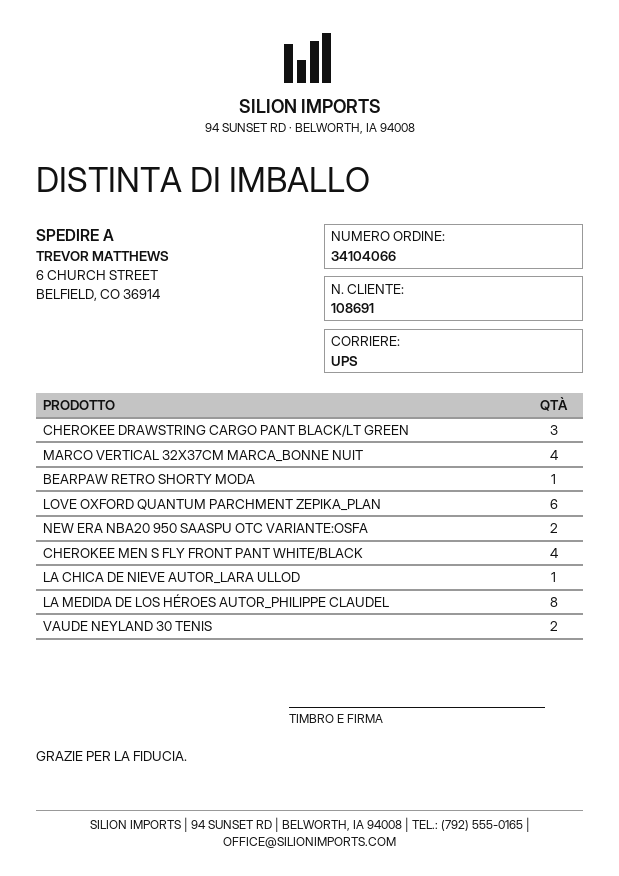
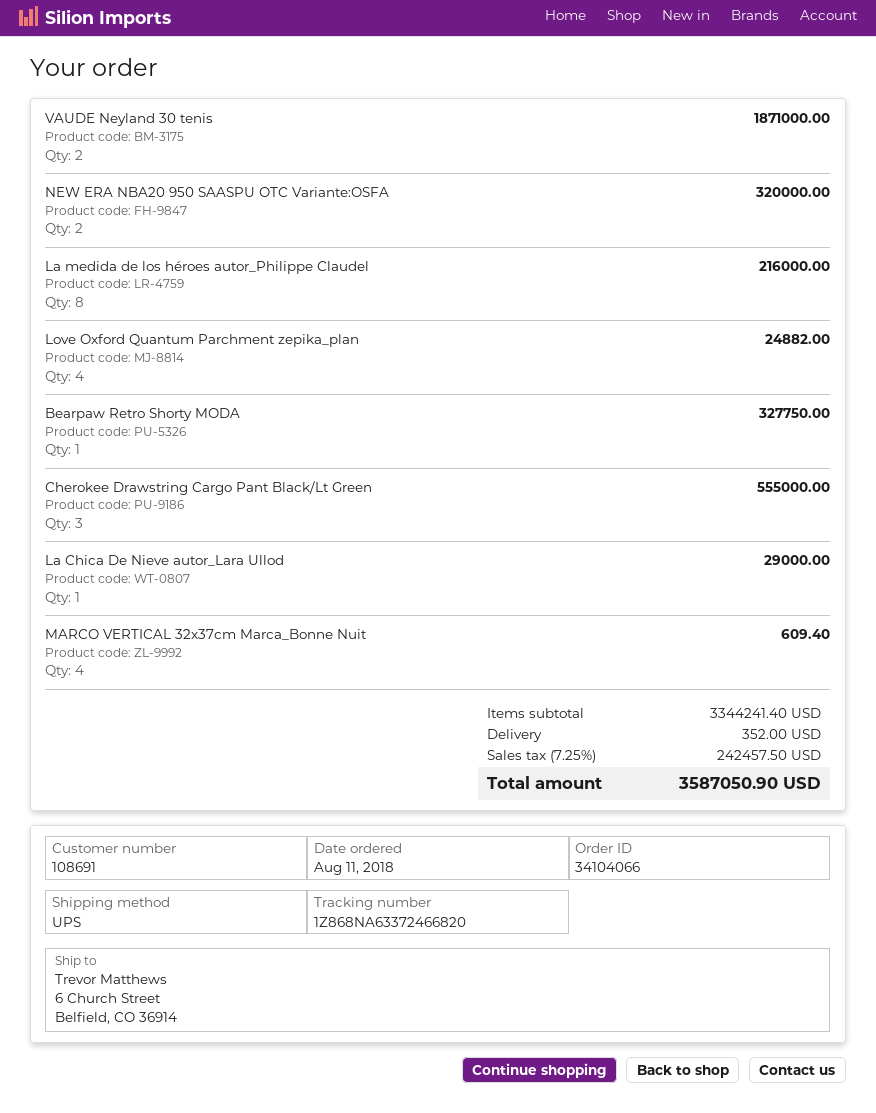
LOVE OXFORD QUANTUM PARCHMENT ZEPIKA_PLAN: 6 -> 4
CHEROKEE MEN S FLY FRONT PANT WHITE/BLACK: 4 -> none

